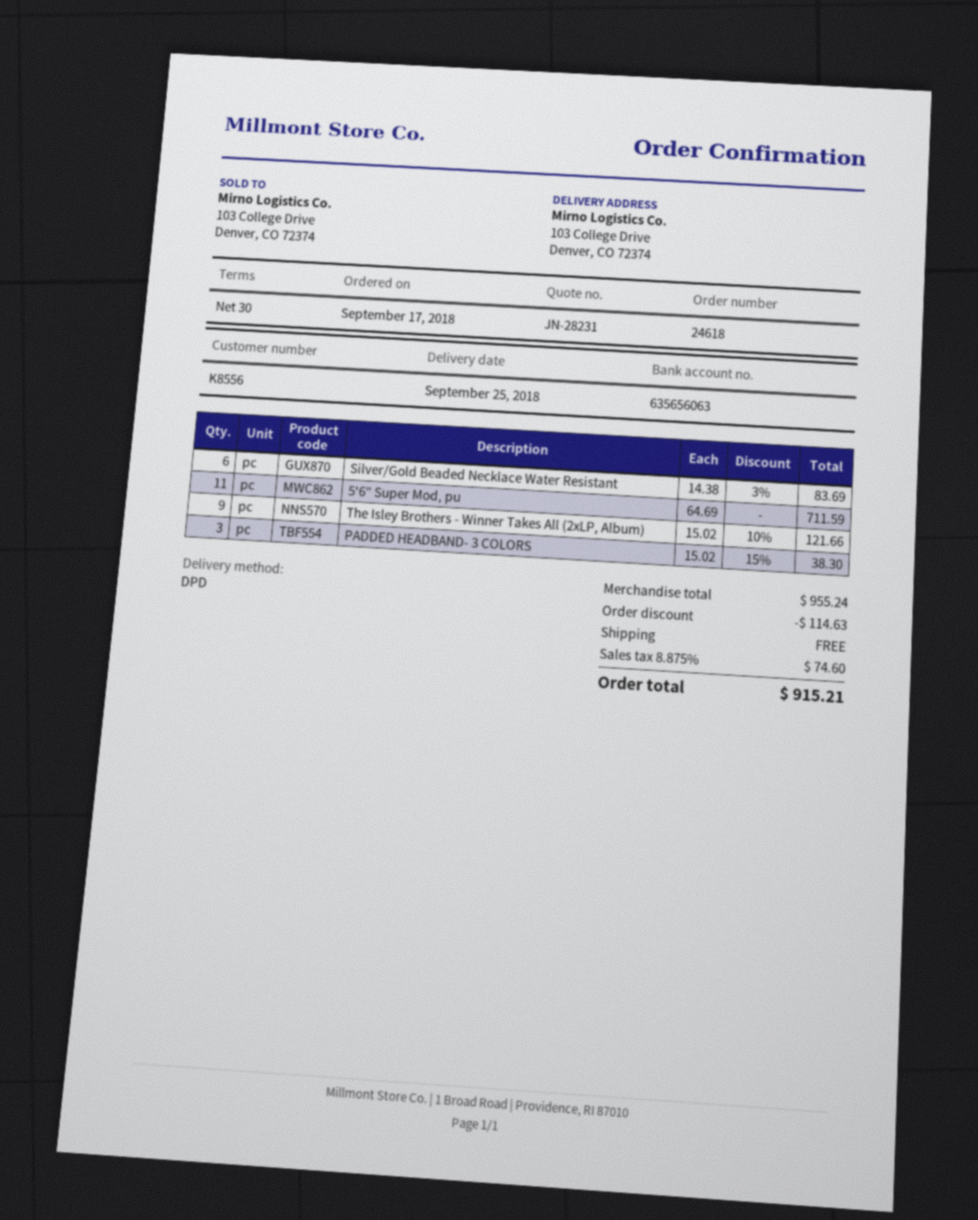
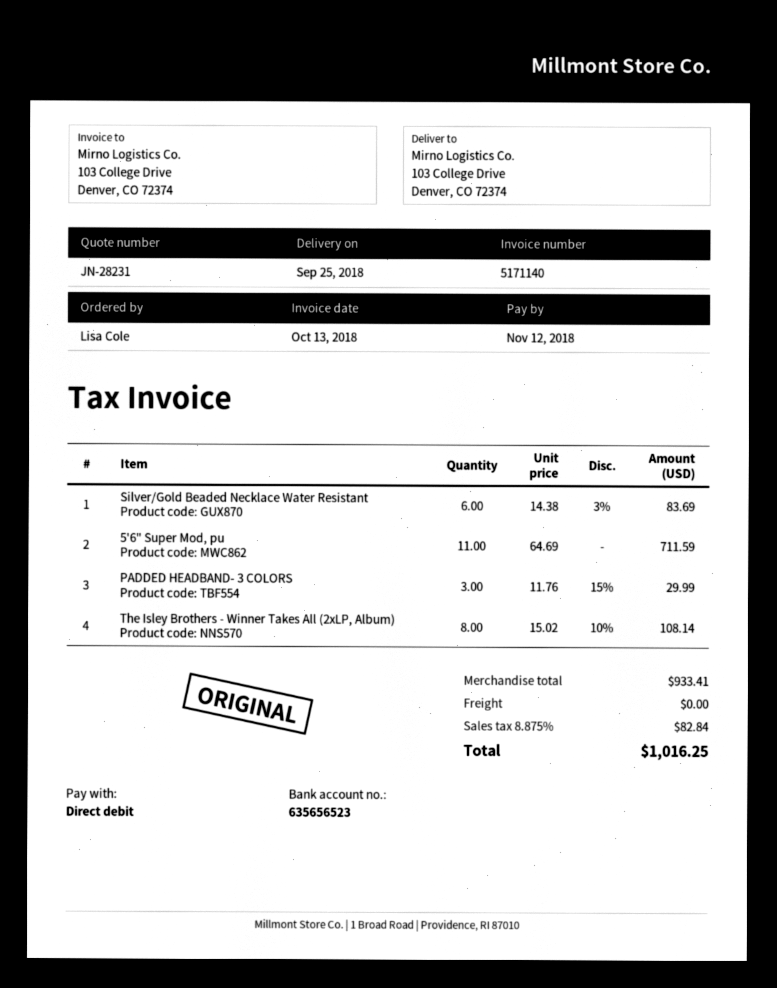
bank account: 635656063 -> 635656523
The Isley Brothers - Winner Takes All (2xLP, Album): 9 x 15.02 - 10% = 121.66 -> 8 x 15.02 - 10% = 108.14
PADDED HEADBAND- 3 COLORS: 3 x 15.02 - 15% = 38.30 -> 3 x 11.76 - 15% = 29.99
subtotal: 955.24 -> 933.41
discount: 114.63 -> none
tax: 8.875% = 74.60 -> 8.875% = 82.84
total: 915.21 -> 1016.25

